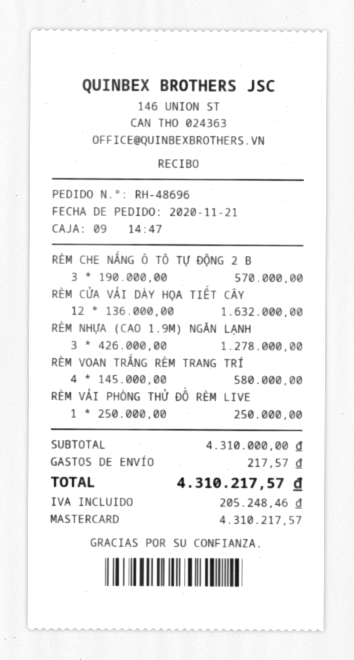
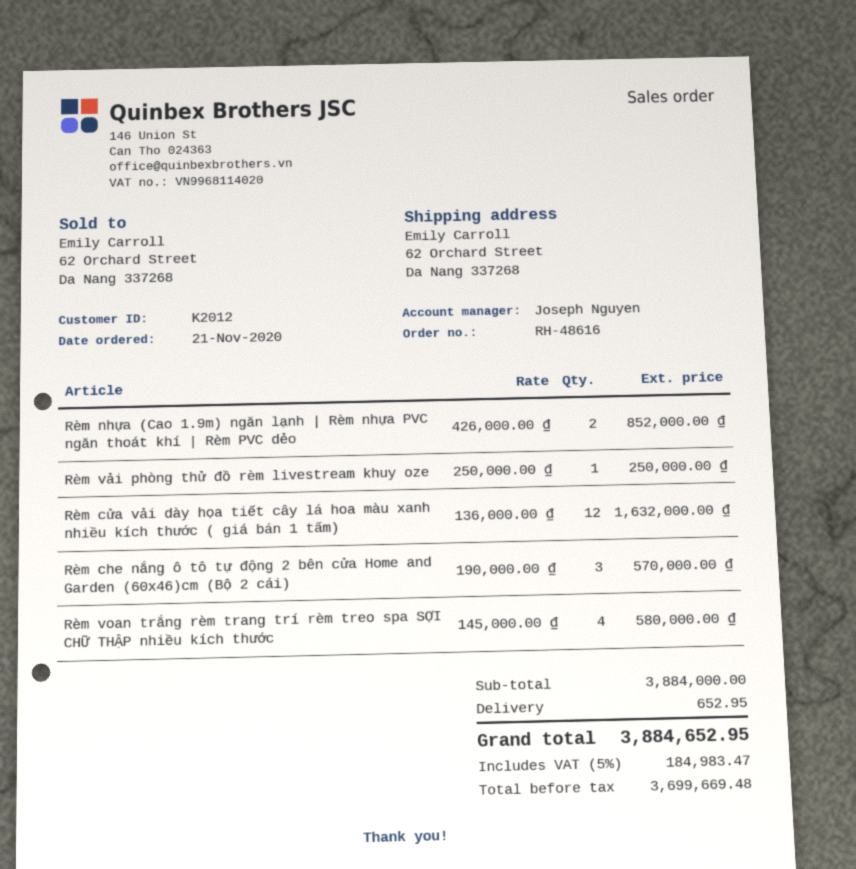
order number: RH-48696 -> RH-48616
RÈM NHỰA (CAO 1.9M) NGĂN LẠNH: 3 x 426000.00 = 1278000.00 -> 2 x 426000.00 = 852000.00
subtotal: 4310000.00 -> 3884000.00
shipping: 217.57 -> 652.95
tax: 205248.46 -> 184983.47
total: 4310217.57 -> 3884652.95

